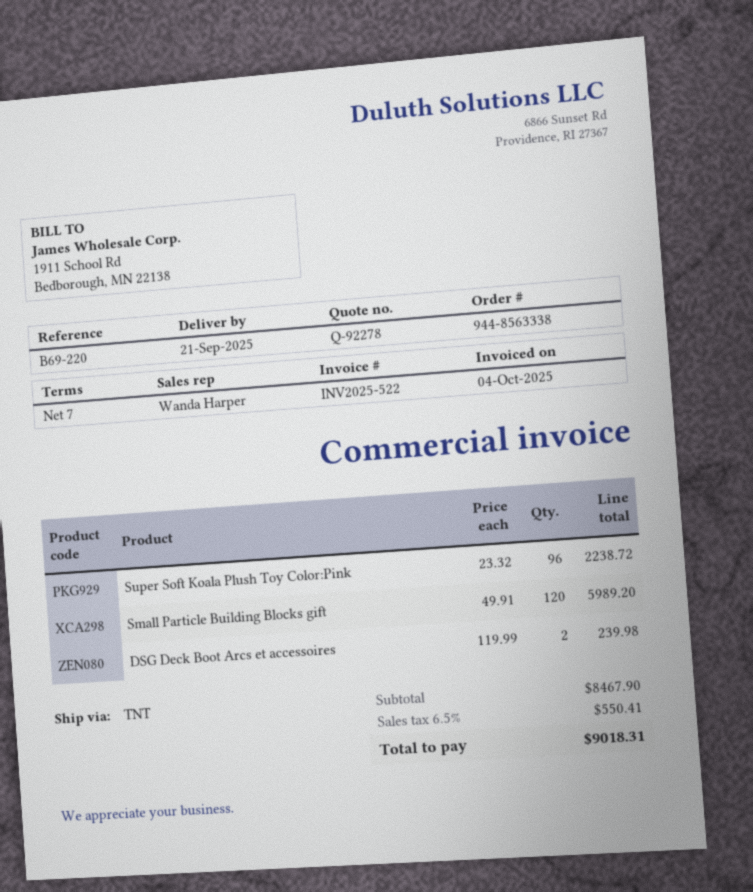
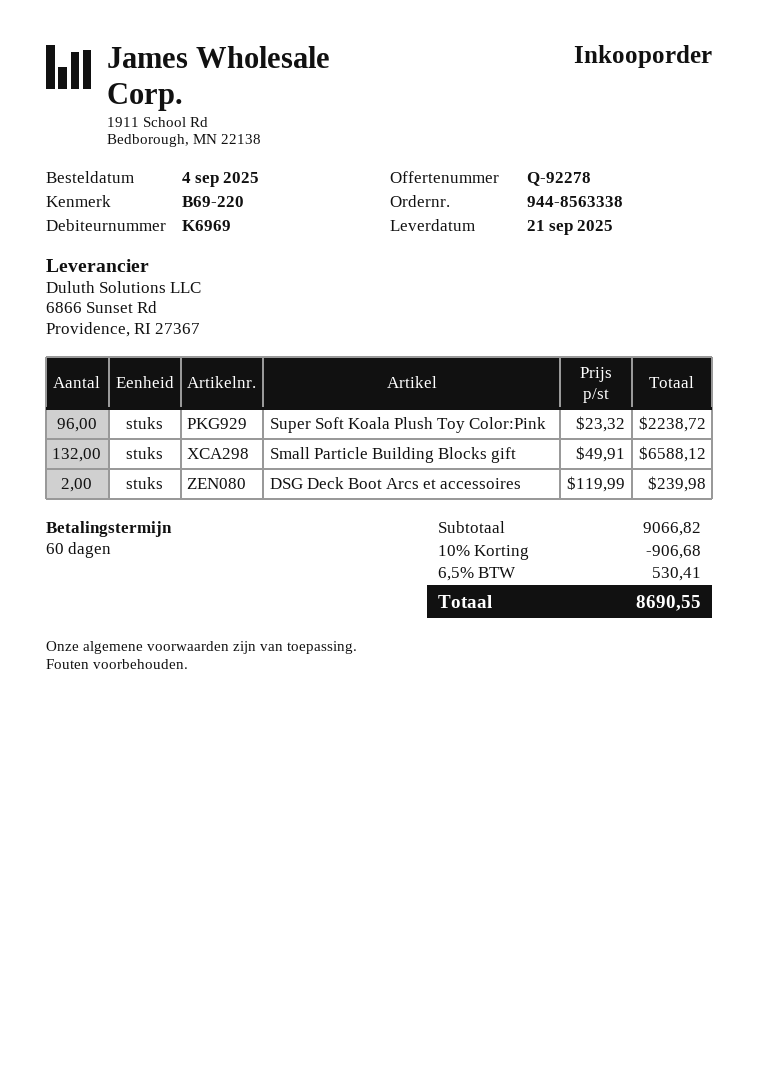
payment terms: 7 days -> 60 days
Small Particle Building Blocks gift: 120 x 49.91 = 5989.20 -> 132 x 49.91 = 6588.12
subtotal: 8467.90 -> 9066.82
discount: none -> 10% = 906.68
tax: 6.5% = 550.41 -> 6.5% = 530.41
total: 9018.31 -> 8690.55

